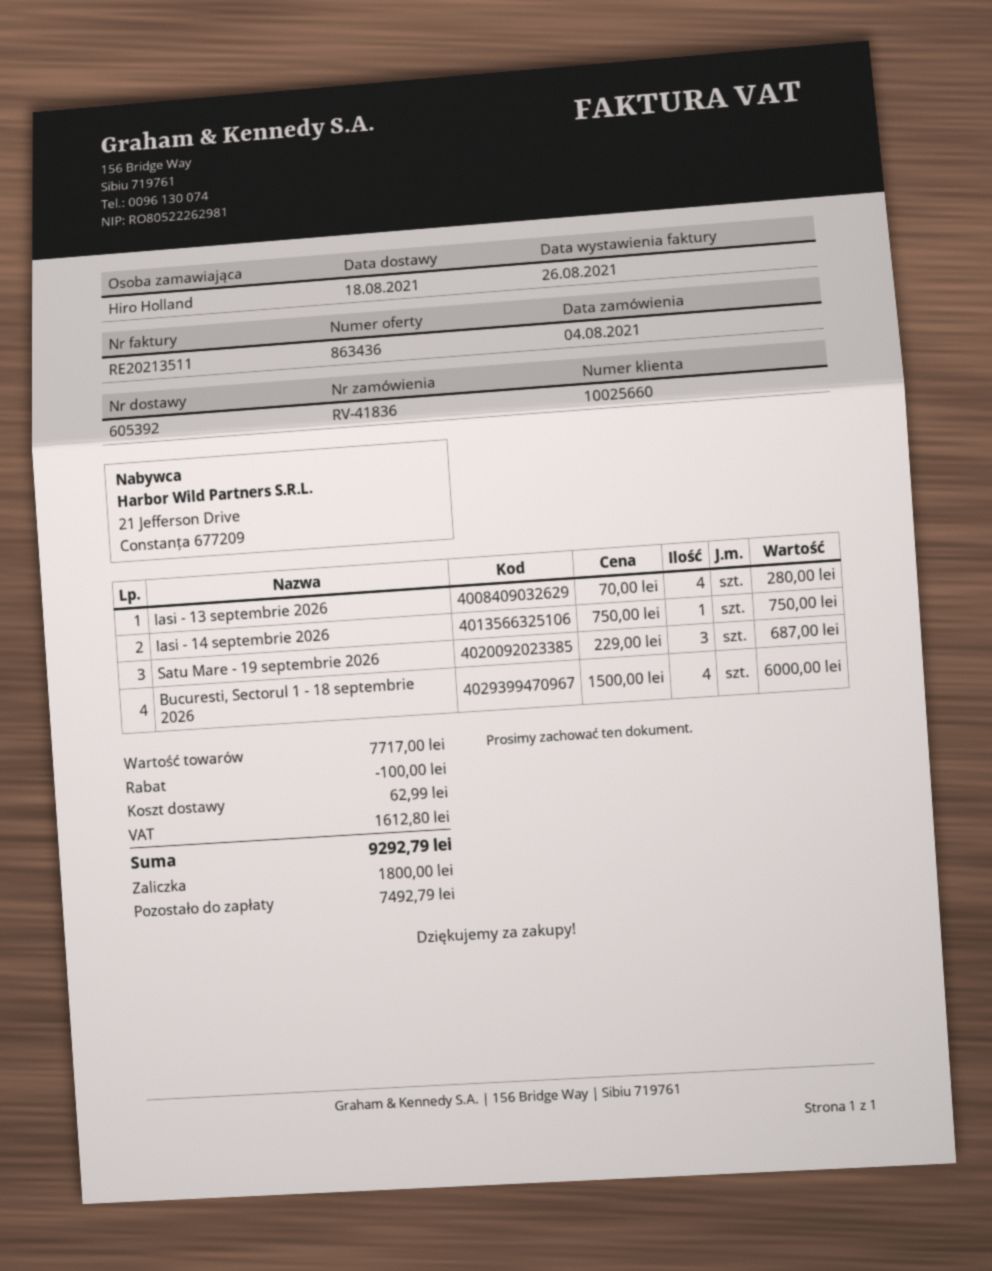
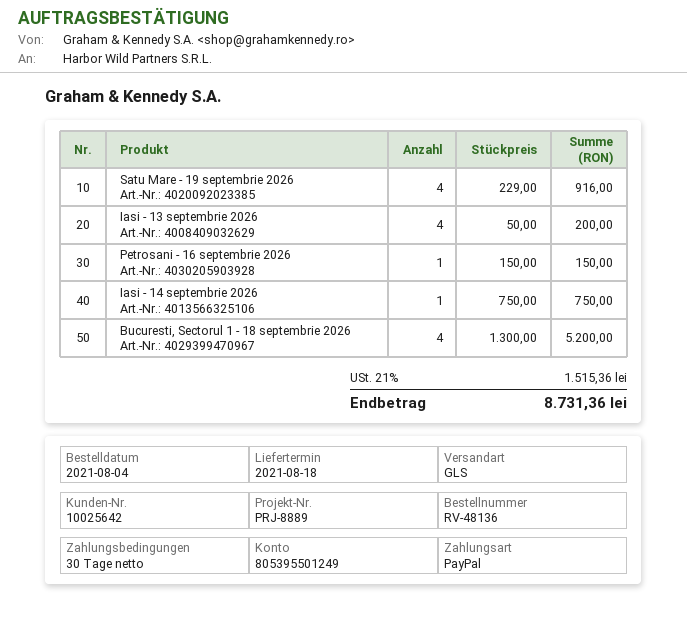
order number: RV-41836 -> RV-48136
customer number: 10025660 -> 10025642
Iasi - 13 septembrie 2026: 4 x 70.00 = 280.00 -> 4 x 50.00 = 200.00
Satu Mare - 19 septembrie 2026: 3 x 229.00 = 687.00 -> 4 x 229.00 = 916.00
Bucuresti, Sectorul 1 - 18 septembrie 2026: 4 x 1500.00 = 6000.00 -> 4 x 1300.00 = 5200.00
Petrosani - 16 septembrie 2026: none -> 1 x 150.00 = 150.00
discount: 100.00 -> none
shipping: 62.99 -> none
tax: 1612.80 -> 1515.36
total: 9292.79 -> 8731.36

